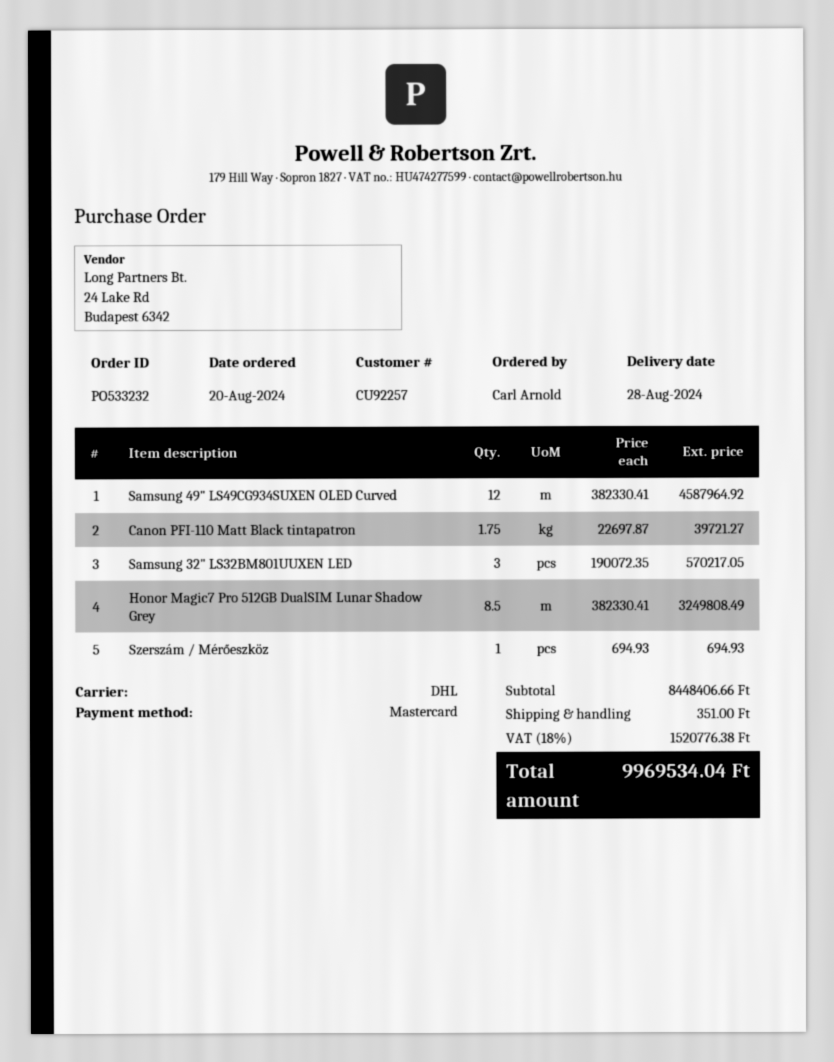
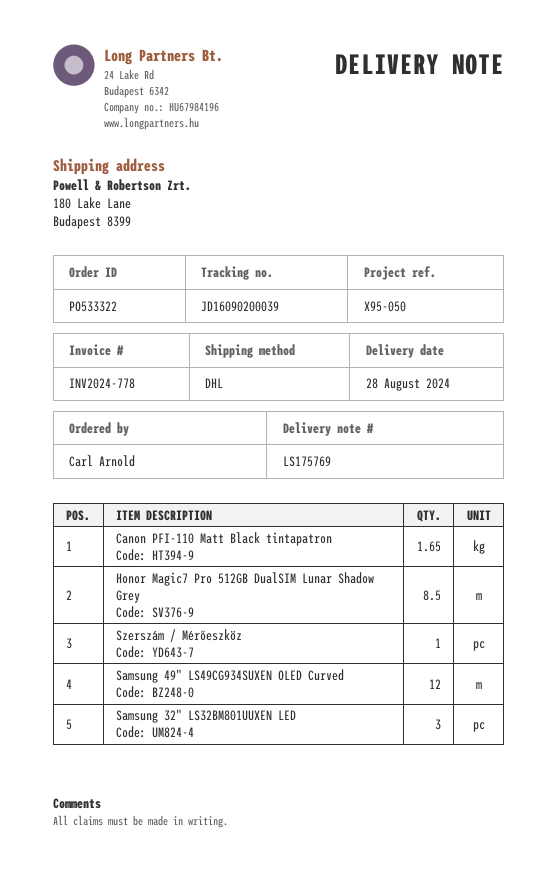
order number: PO533232 -> PO533322
Canon PFI-110 Matt Black tintapatron: 1.75 -> 1.65

